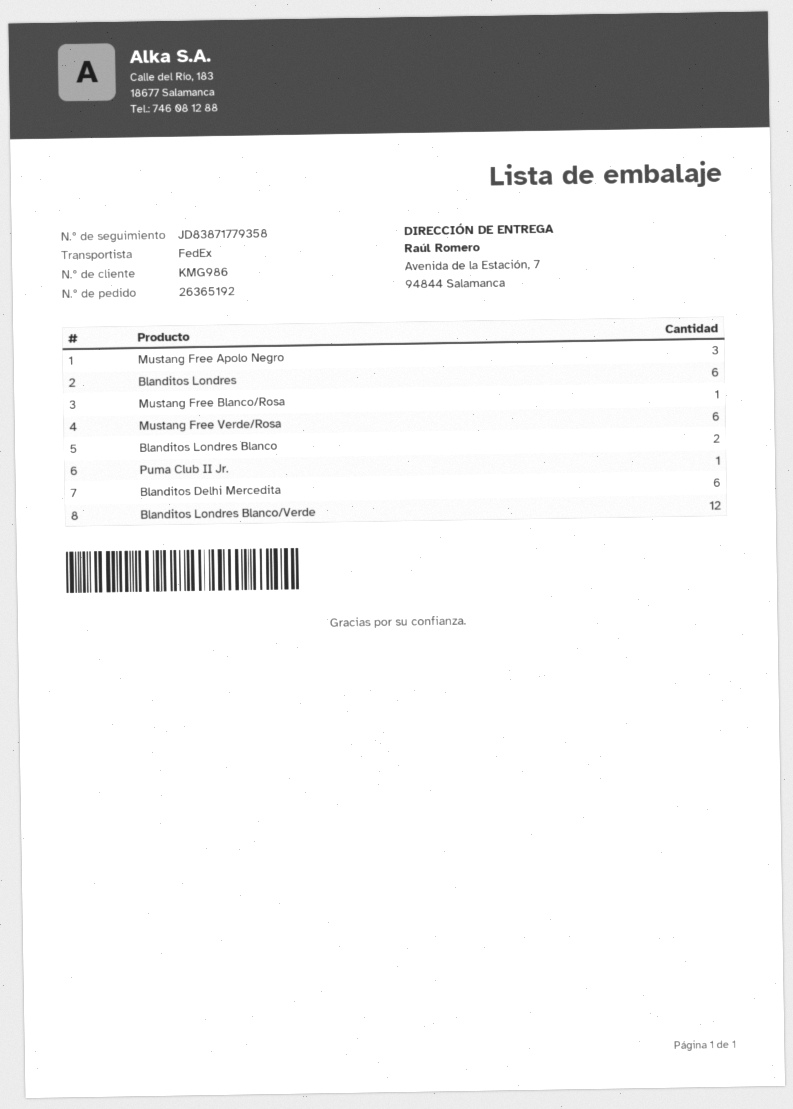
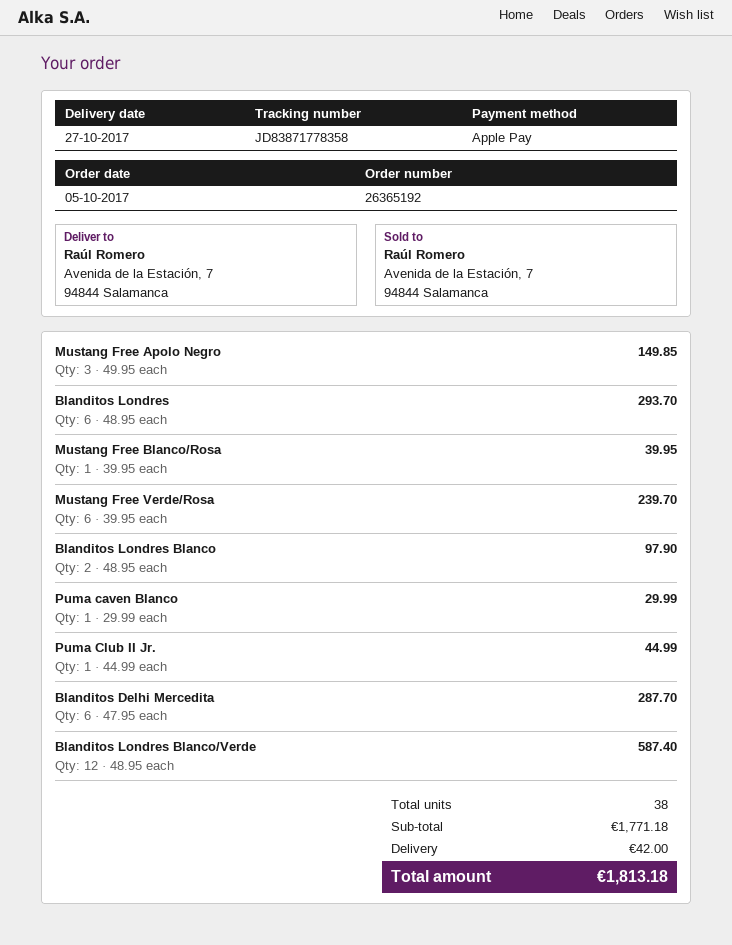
tracking number: JD83871779358 -> JD83871778358
Puma caven Blanco: none -> 1

